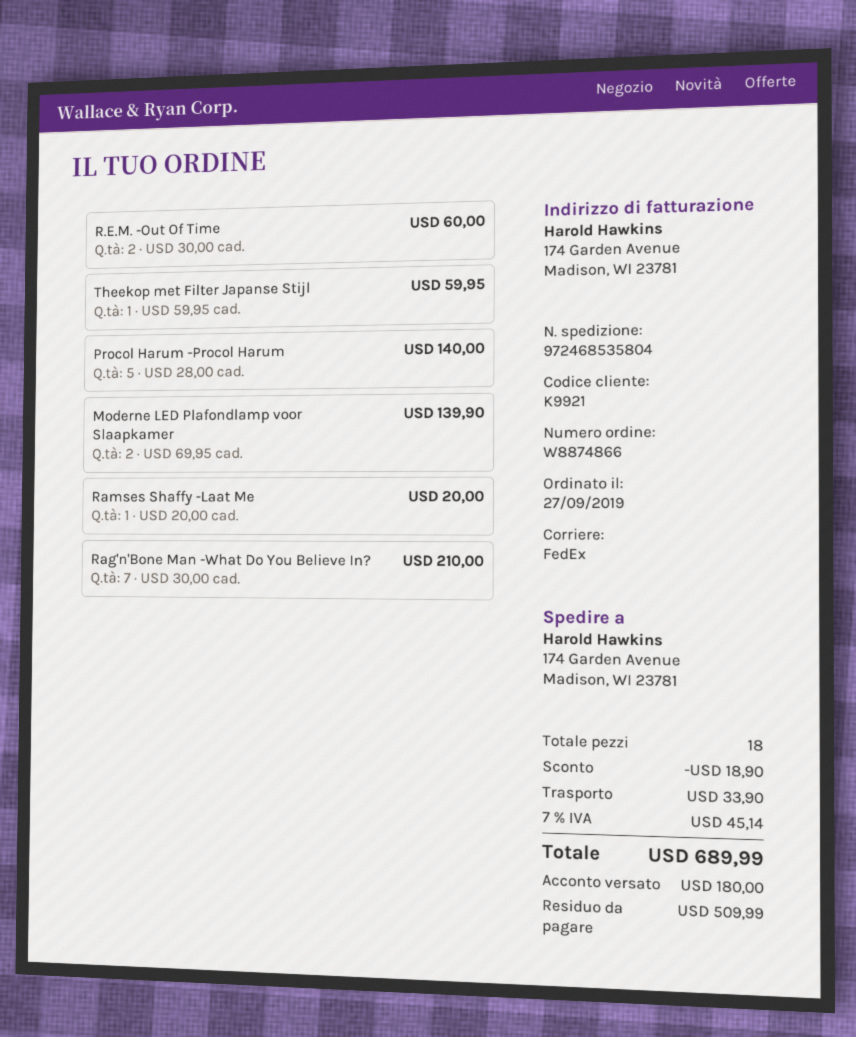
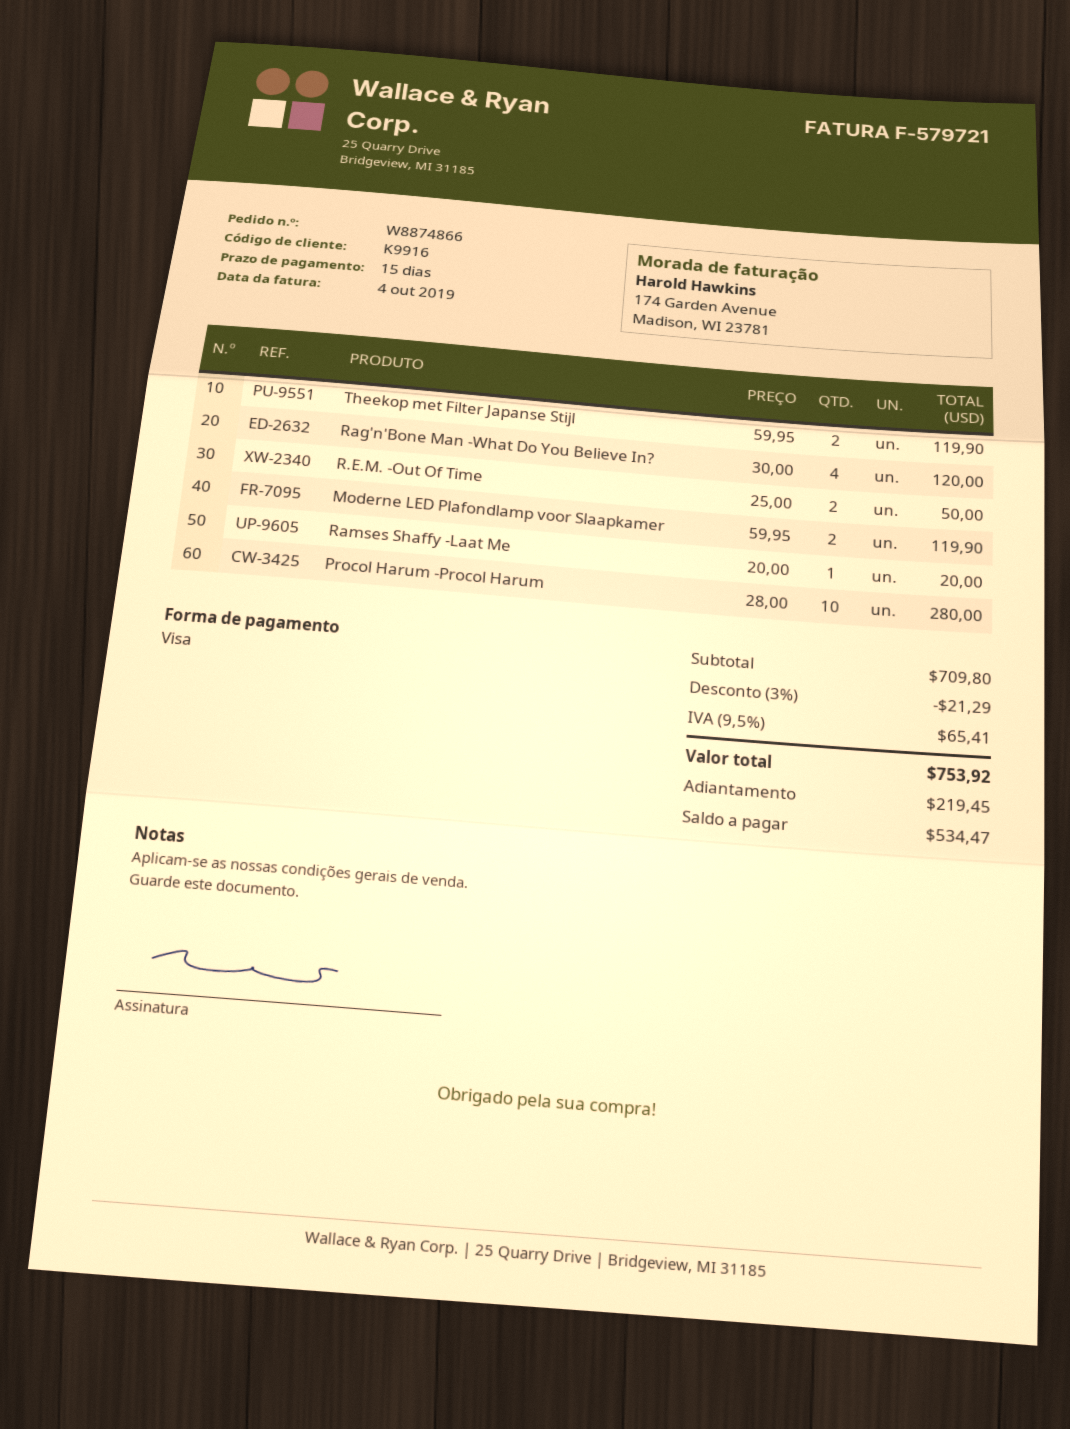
customer number: K9921 -> K9916
R.E.M. -Out Of Time: 2 x 30.00 = 60.00 -> 2 x 25.00 = 50.00
Theekop met Filter Japanse Stijl: 1 x 59.95 = 59.95 -> 2 x 59.95 = 119.90
Procol Harum -Procol Harum: 5 x 28.00 = 140.00 -> 10 x 28.00 = 280.00
Moderne LED Plafondlamp voor Slaapkamer: 2 x 69.95 = 139.90 -> 2 x 59.95 = 119.90
Rag'n'Bone Man -What Do You Believe In?: 7 x 30.00 = 210.00 -> 4 x 30.00 = 120.00
discount: 18.90 -> 21.29
shipping: 33.90 -> none
tax: 7% = 45.14 -> 9.5% = 65.41
total: 689.99 -> 753.92
deposit: 180.00 -> 219.45
balance: 509.99 -> 534.47

